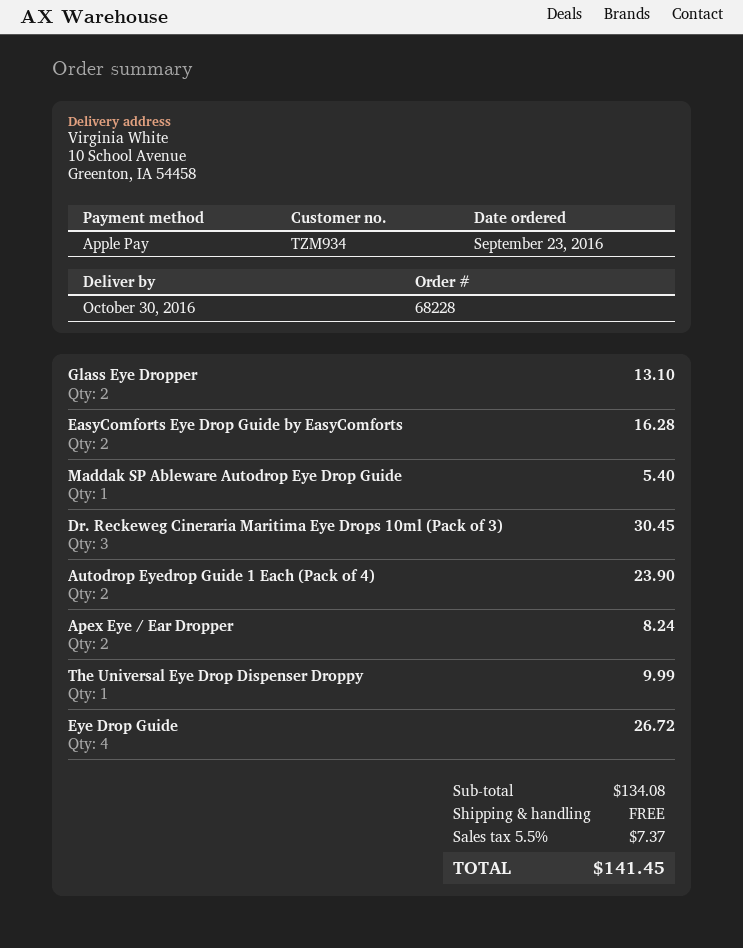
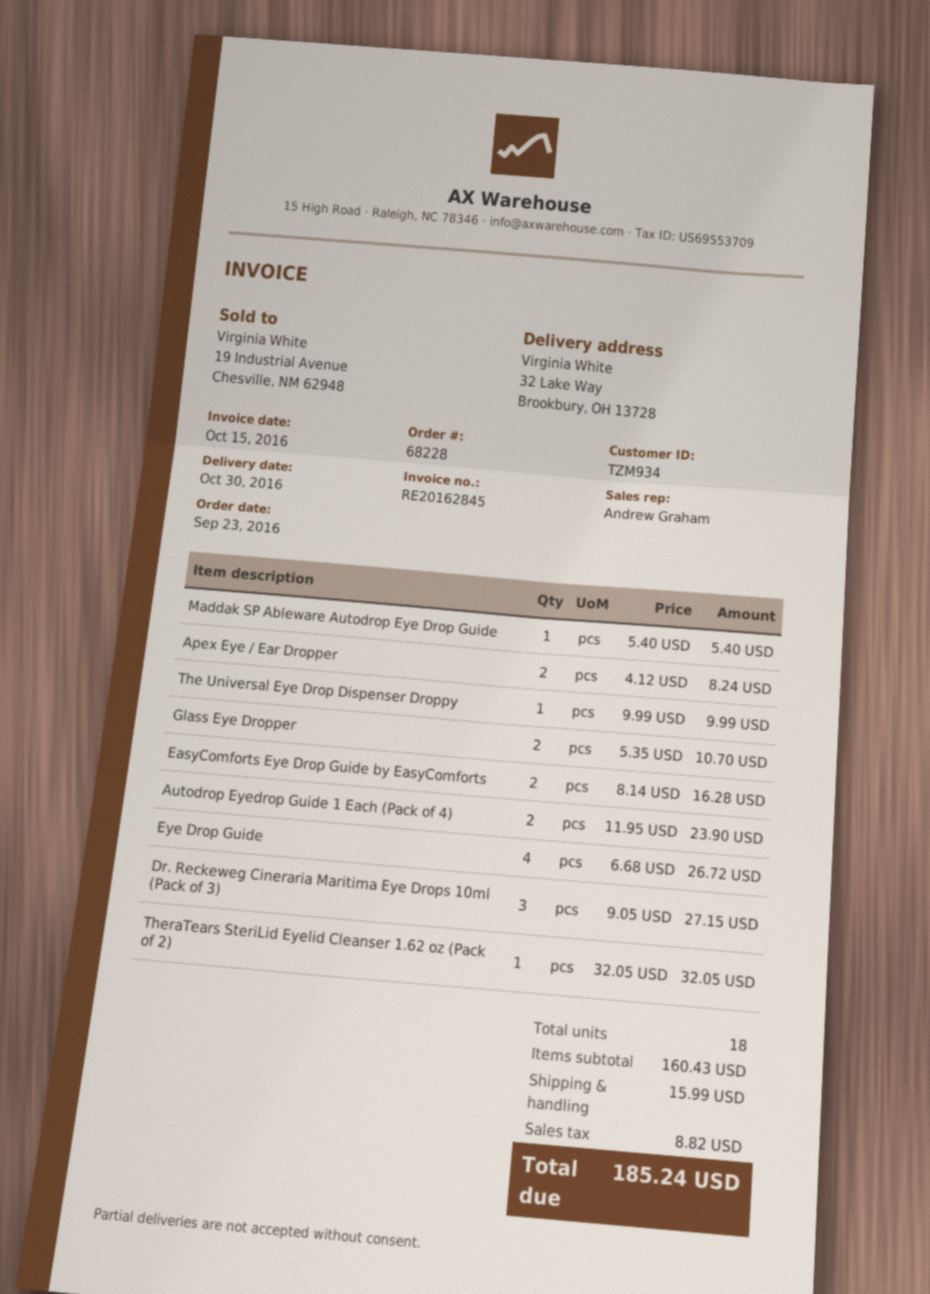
ship to: 10 School Avenue, Greenton, IA 54458 -> 32 Lake Way, Brookbury, OH 13728
Glass Eye Dropper: 2 for 13.10 -> 2 for 10.70
Dr. Reckeweg Cineraria Maritima Eye Drops 10ml (Pack of 3): 3 for 30.45 -> 3 for 27.15
TheraTears SteriLid Eyelid Cleanser 1.62 oz (Pack of 2): none -> 1 for 32.05
subtotal: 134.08 -> 160.43
shipping: 0.00 -> 15.99
tax: 7.37 -> 8.82
total: 141.45 -> 185.24

